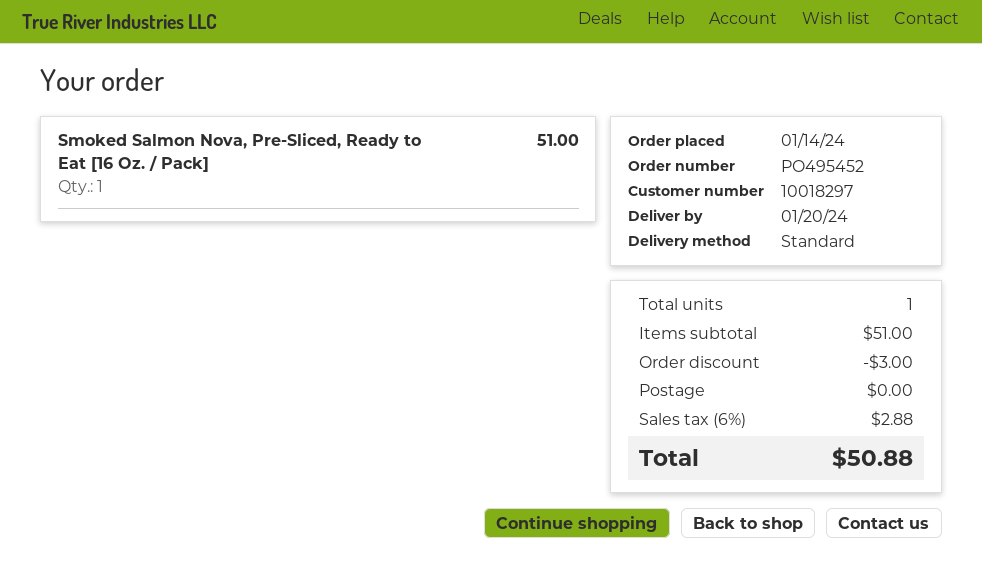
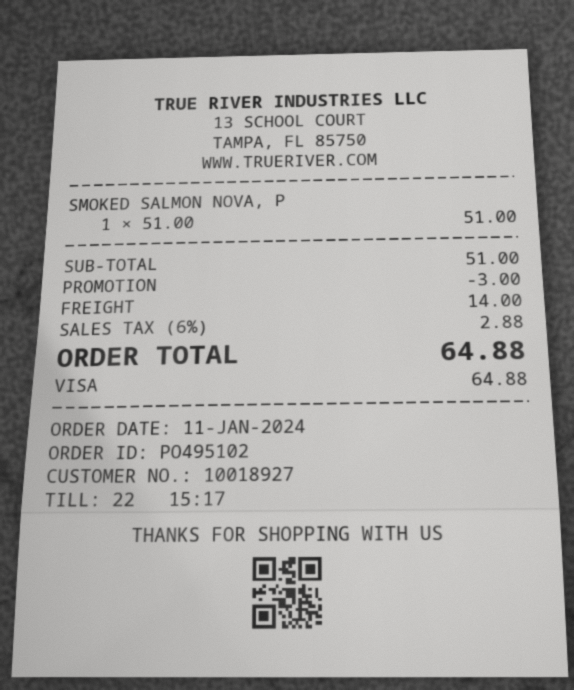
order number: PO495452 -> PO495102
order date: 2024-01-14 -> 2024-01-11
customer number: 10018297 -> 10018927
shipping: 0.00 -> 14.00
total: 50.88 -> 64.88

